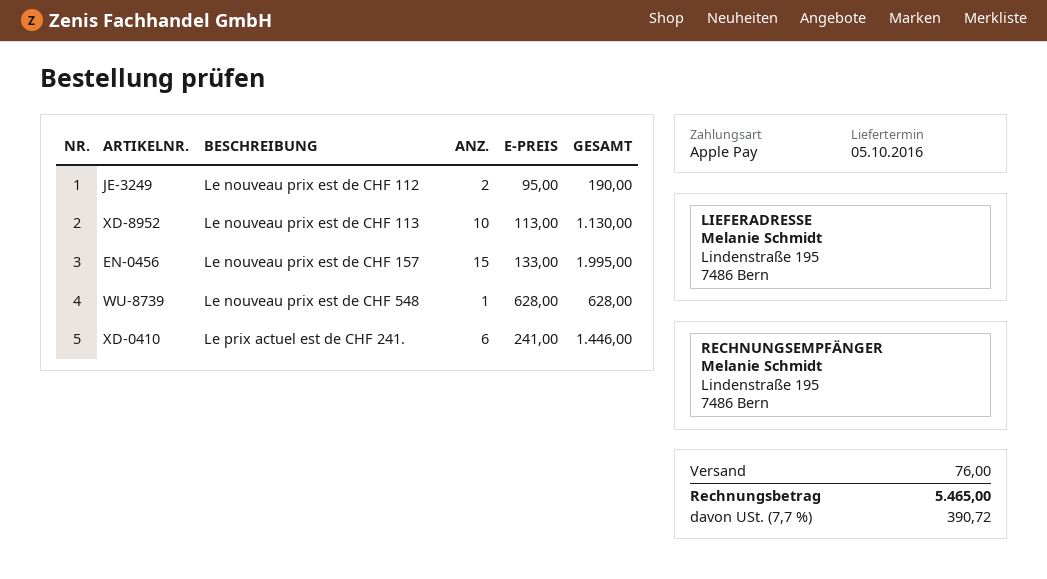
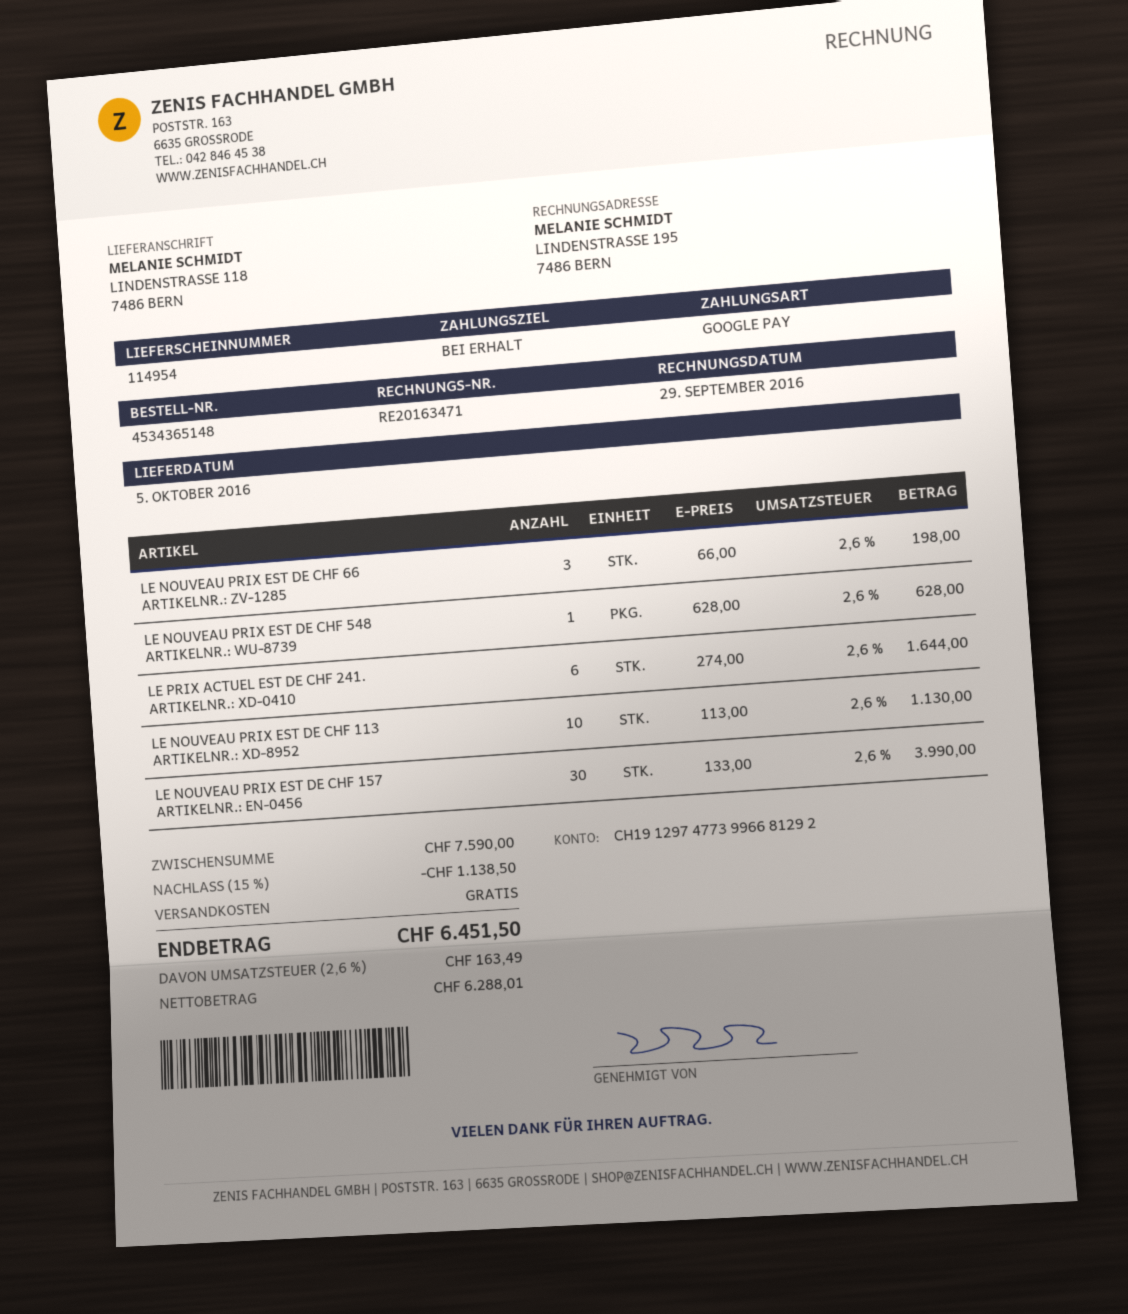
payment method: Apple Pay -> Google Pay
ship to: Lindenstraße 195, 7486 Bern -> LINDENSTRASSE 118, 7486 BERN
Le nouveau prix est de CHF 112: 2 x 95.00 = 190.00 -> none
Le nouveau prix est de CHF 157: 15 x 133.00 = 1995.00 -> 30 x 133.00 = 3990.00
Le prix actuel est de CHF 241.: 6 x 241.00 = 1446.00 -> 6 x 274.00 = 1644.00
LE NOUVEAU PRIX EST DE CHF 66: none -> 3 x 66.00 = 198.00
discount: none -> 15% = 1138.50
shipping: 76.00 -> 0.00
tax: 7.7% = 390.72 -> 2.6% = 163.49
total: 5465.00 -> 6451.50

